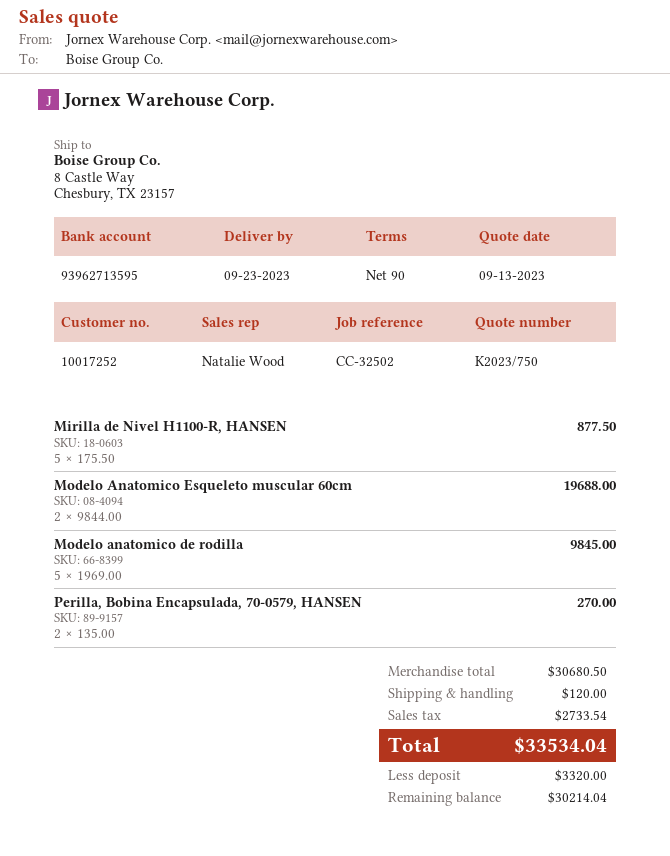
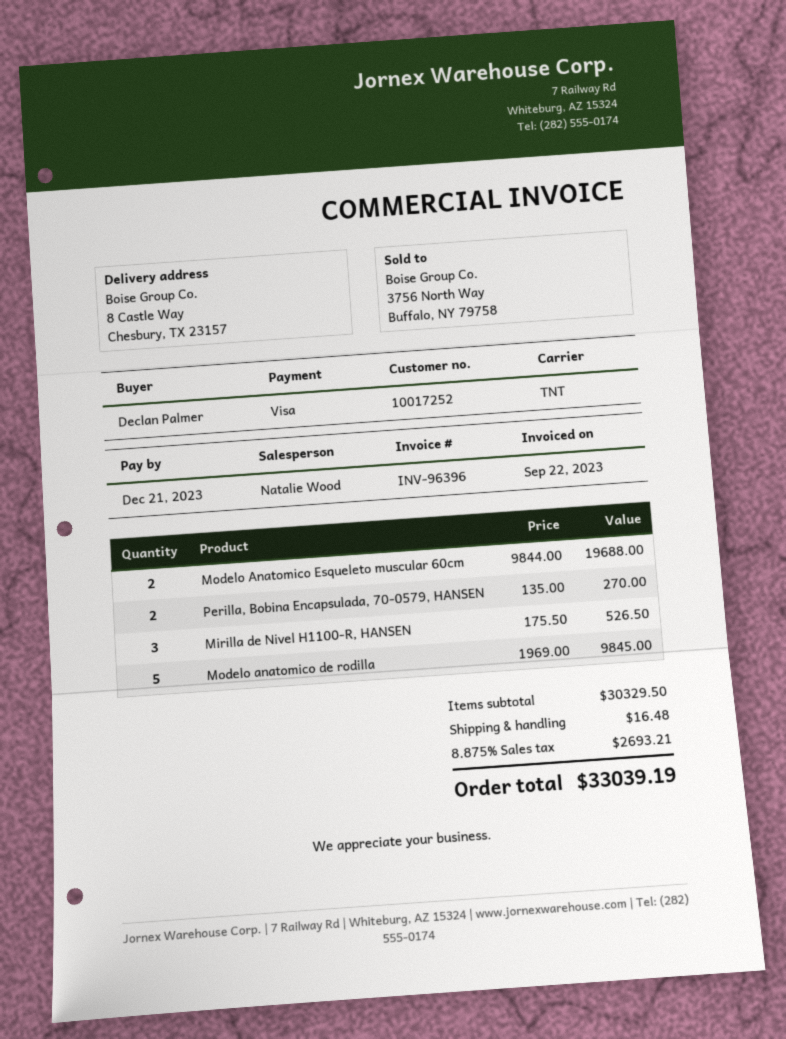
Mirilla de Nivel H1100-R, HANSEN: 5 x 175.50 = 877.50 -> 3 x 175.50 = 526.50
subtotal: 30680.50 -> 30329.50
shipping: 120.00 -> 16.48
tax: 2733.54 -> 2693.21
total: 33534.04 -> 33039.19

